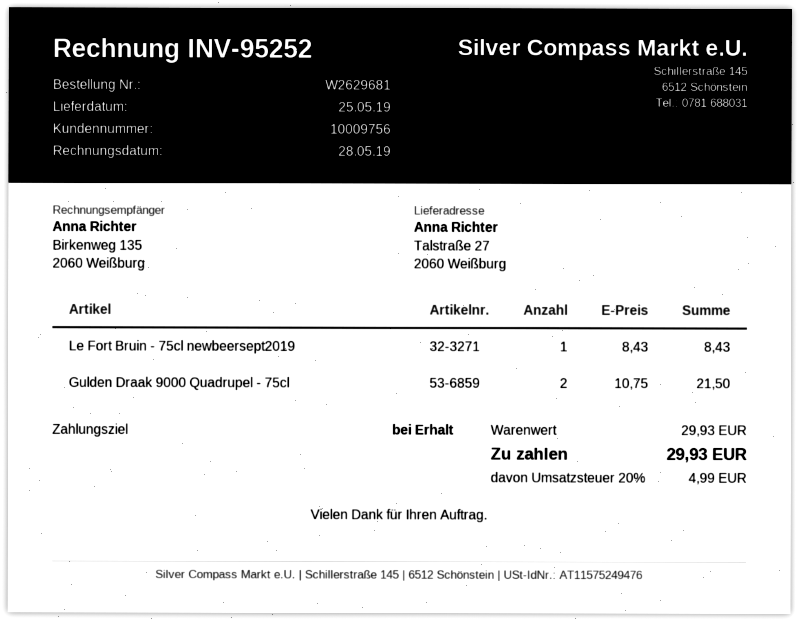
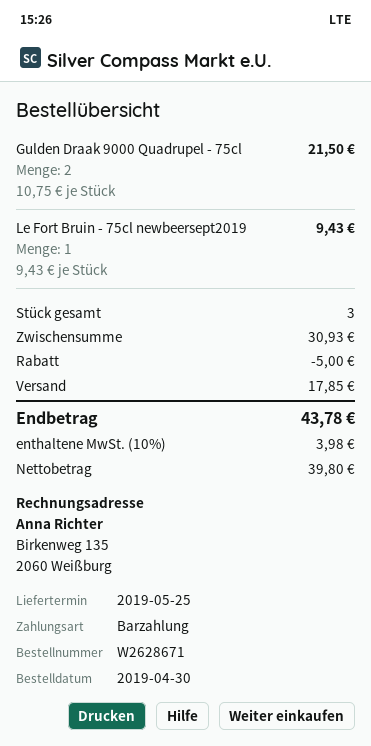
order number: W2629681 -> W2628671
Le Fort Bruin - 75cl newbeersept2019: 1 x 8.43 = 8.43 -> 1 x 9.43 = 9.43
subtotal: 29.93 -> 30.93
discount: none -> 5.00
shipping: none -> 17.85
tax: 20% = 4.99 -> 10% = 3.98
total: 29.93 -> 43.78

